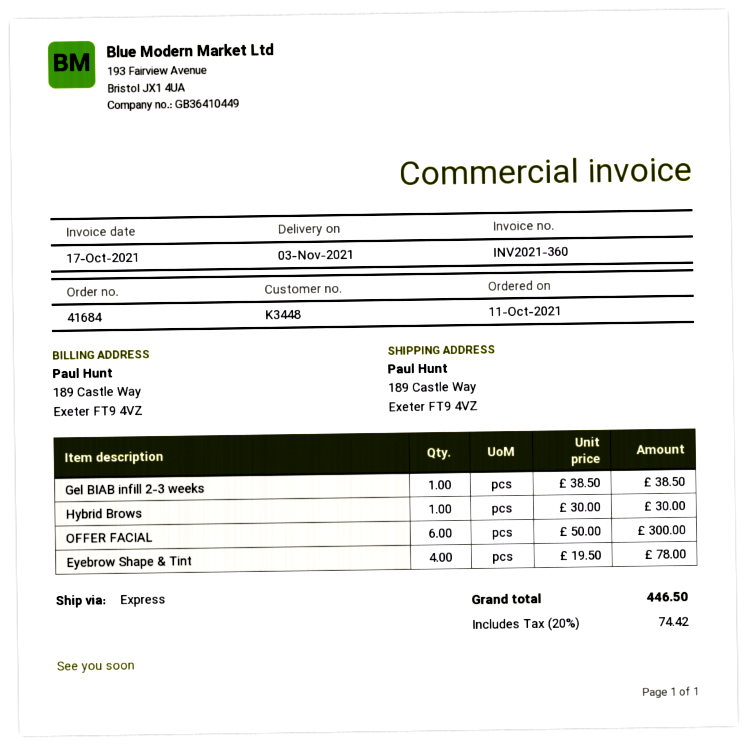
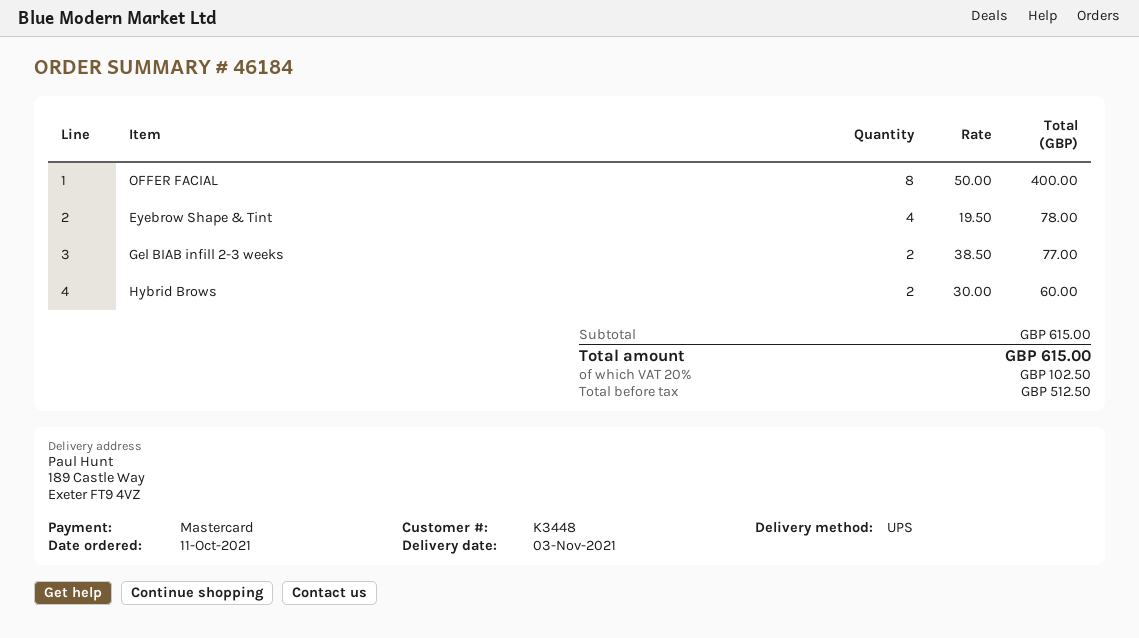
order number: 41684 -> 46184
shipping method: express -> UPS
Gel BIAB infill 2-3 weeks: 1 x 38.50 = 38.50 -> 2 x 38.50 = 77.00
Hybrid Brows: 1 x 30.00 = 30.00 -> 2 x 30.00 = 60.00
OFFER FACIAL: 6 x 50.00 = 300.00 -> 8 x 50.00 = 400.00
tax: 20% = 74.42 -> 20% = 102.50
total: 446.50 -> 615.00

